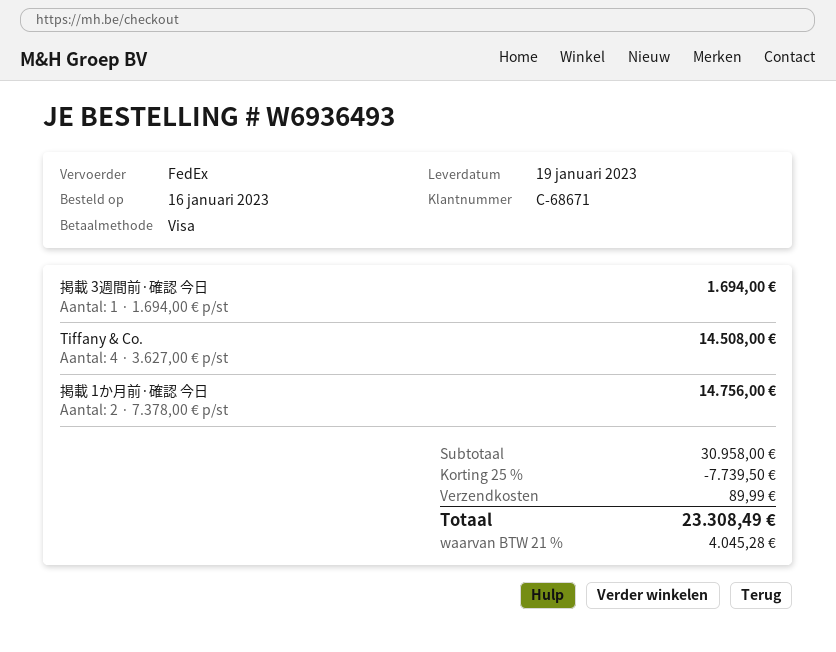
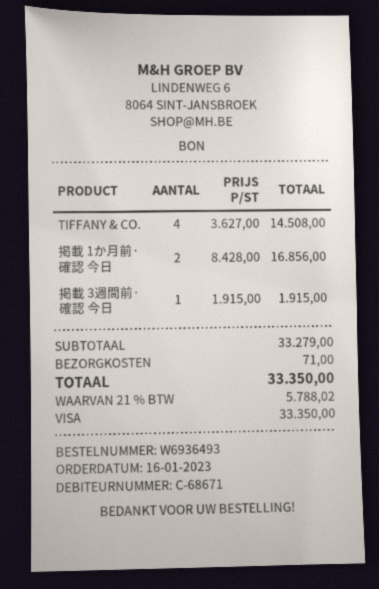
掲載 3週間前·確認 今日: 1 x 1694.00 = 1694.00 -> 1 x 1915.00 = 1915.00
掲載 1か月前·確認 今日: 2 x 7378.00 = 14756.00 -> 2 x 8428.00 = 16856.00
subtotal: 30958.00 -> 33279.00
discount: 25% = 7739.50 -> none
shipping: 89.99 -> 71.00
tax: 21% = 4045.28 -> 21% = 5788.02
total: 23308.49 -> 33350.00

